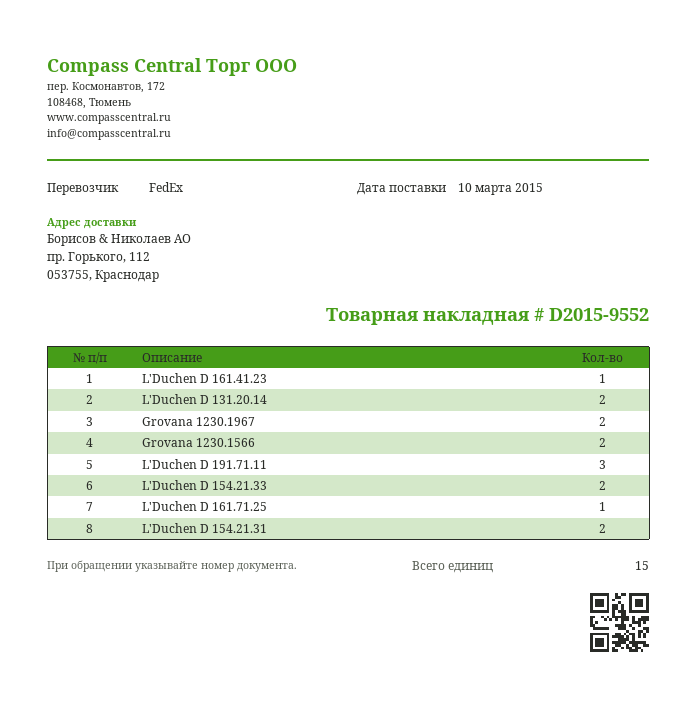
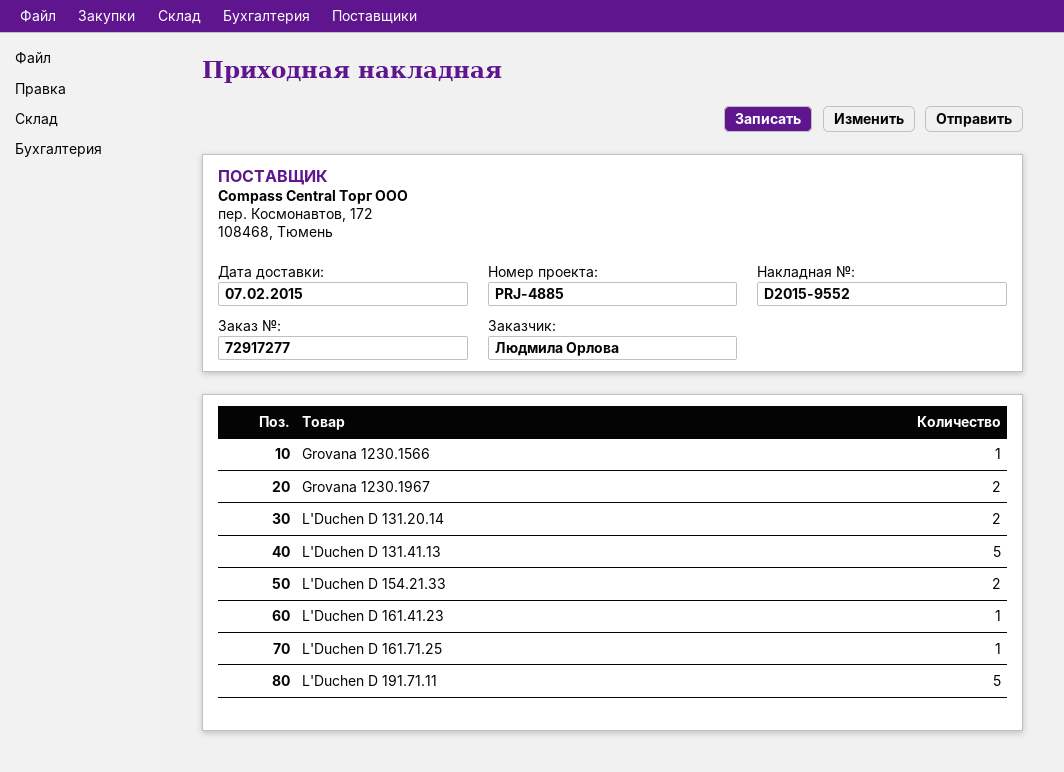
delivery date: 2015-03-10 -> 2015-02-07
Grovana 1230.1566: 2 -> 1
L'Duchen D 191.71.11: 3 -> 5
L'Duchen D 154.21.31: 2 -> none
L'Duchen D 131.41.13: none -> 5

